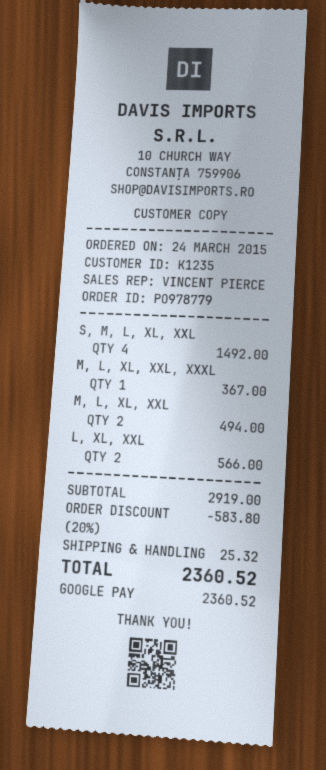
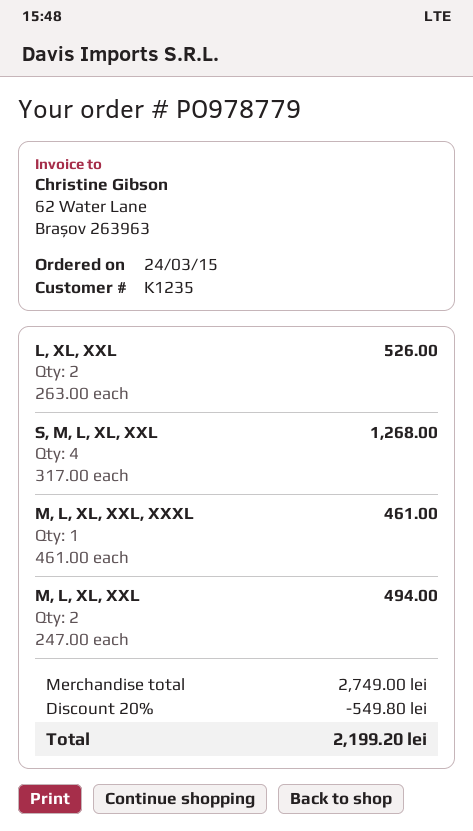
S, M, L, XL, XXL: 4 for 1492.00 -> 4 for 1268.00
M, L, XL, XXL, XXXL: 1 for 367.00 -> 1 for 461.00
L, XL, XXL: 2 for 566.00 -> 2 for 526.00
subtotal: 2919.00 -> 2749.00
discount: 20% = 583.80 -> 20% = 549.80
shipping: 25.32 -> none
total: 2360.52 -> 2199.20

